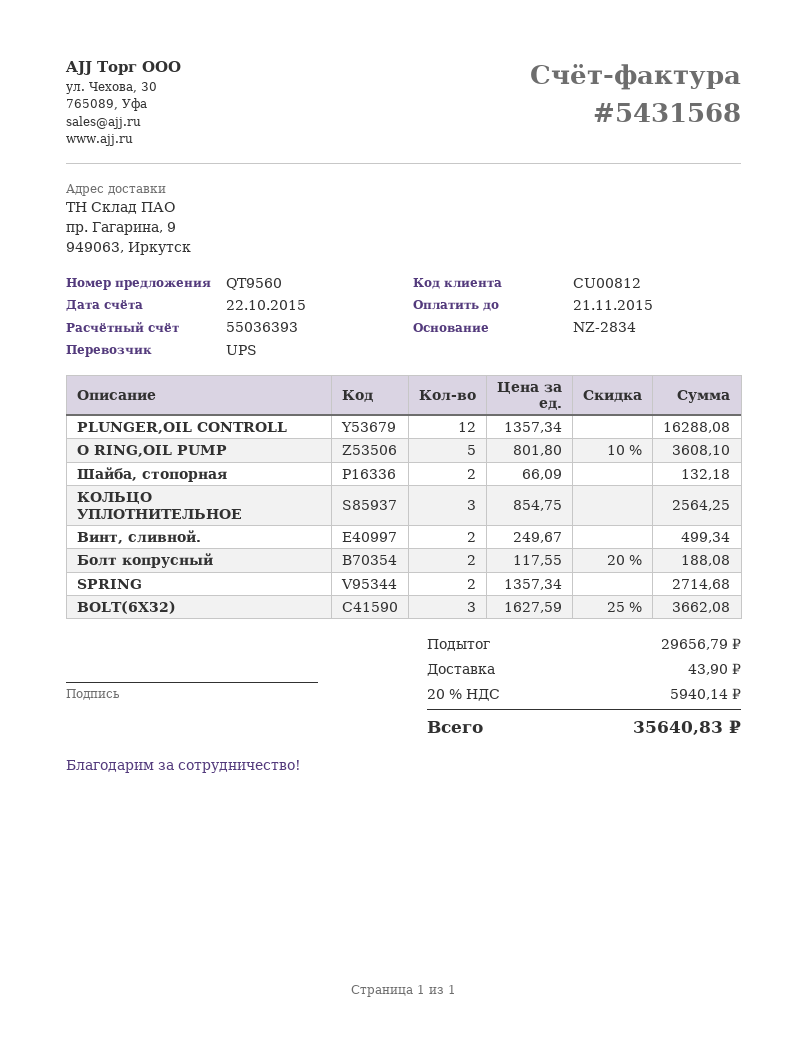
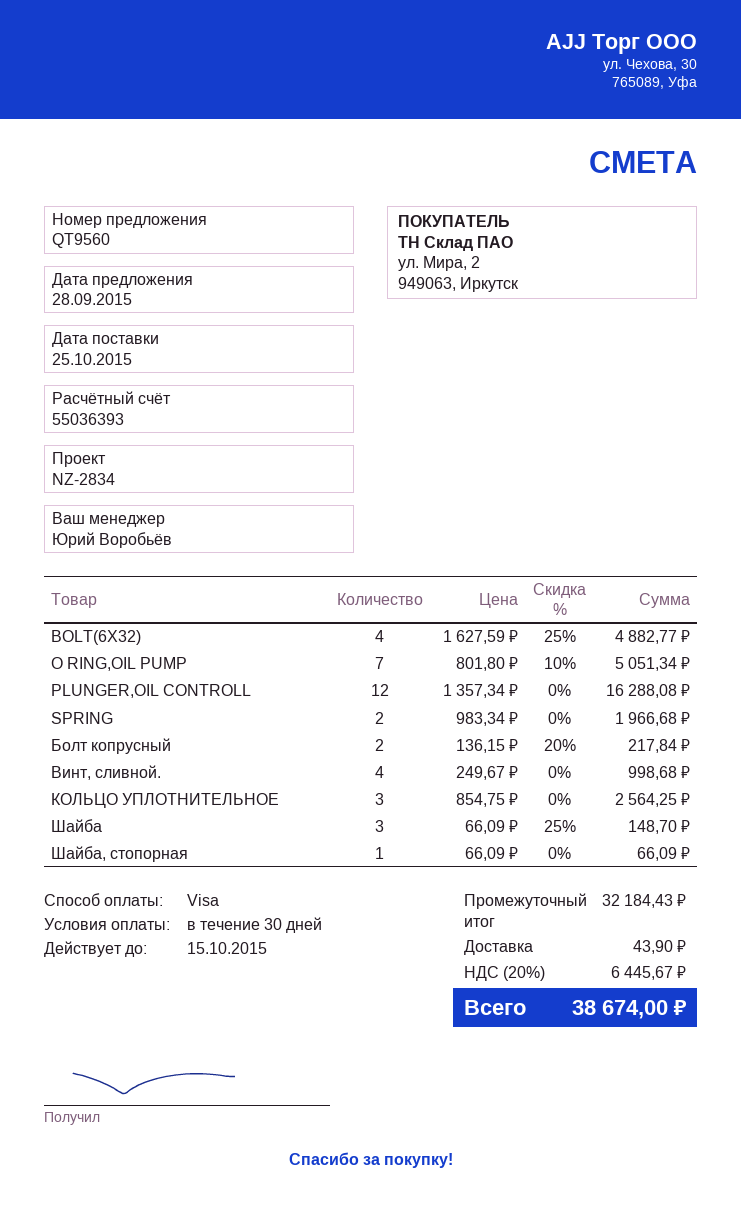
O RING,OIL PUMP: 5 x 801.80 - 10% = 3608.10 -> 7 x 801.80 - 10% = 5051.34
Шайба, стопорная: 2 x 66.09 = 132.18 -> 1 x 66.09 = 66.09
Винт, сливной.: 2 x 249.67 = 499.34 -> 4 x 249.67 = 998.68
Болт копрусный: 2 x 117.55 - 20% = 188.08 -> 2 x 136.15 - 20% = 217.84
SPRING: 2 x 1357.34 = 2714.68 -> 2 x 983.34 = 1966.68
BOLT(6X32): 3 x 1627.59 - 25% = 3662.08 -> 4 x 1627.59 - 25% = 4882.77
Шайба: none -> 3 x 66.09 - 25% = 148.70
subtotal: 29656.79 -> 32184.43
tax: 20% = 5940.14 -> 20% = 6445.67
total: 35640.83 -> 38674.00

